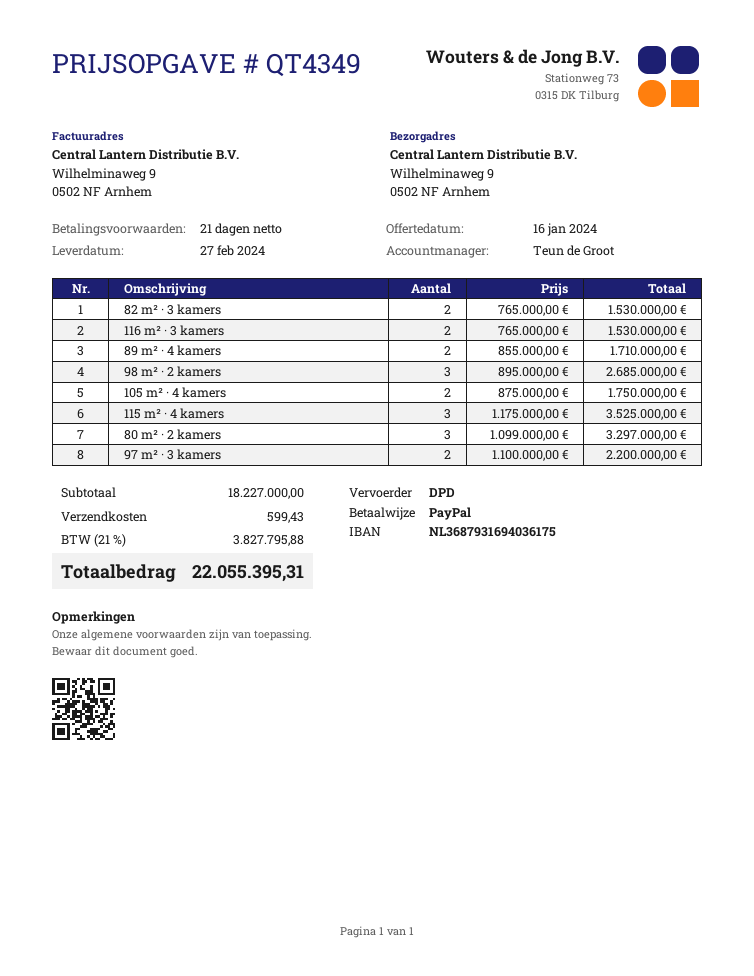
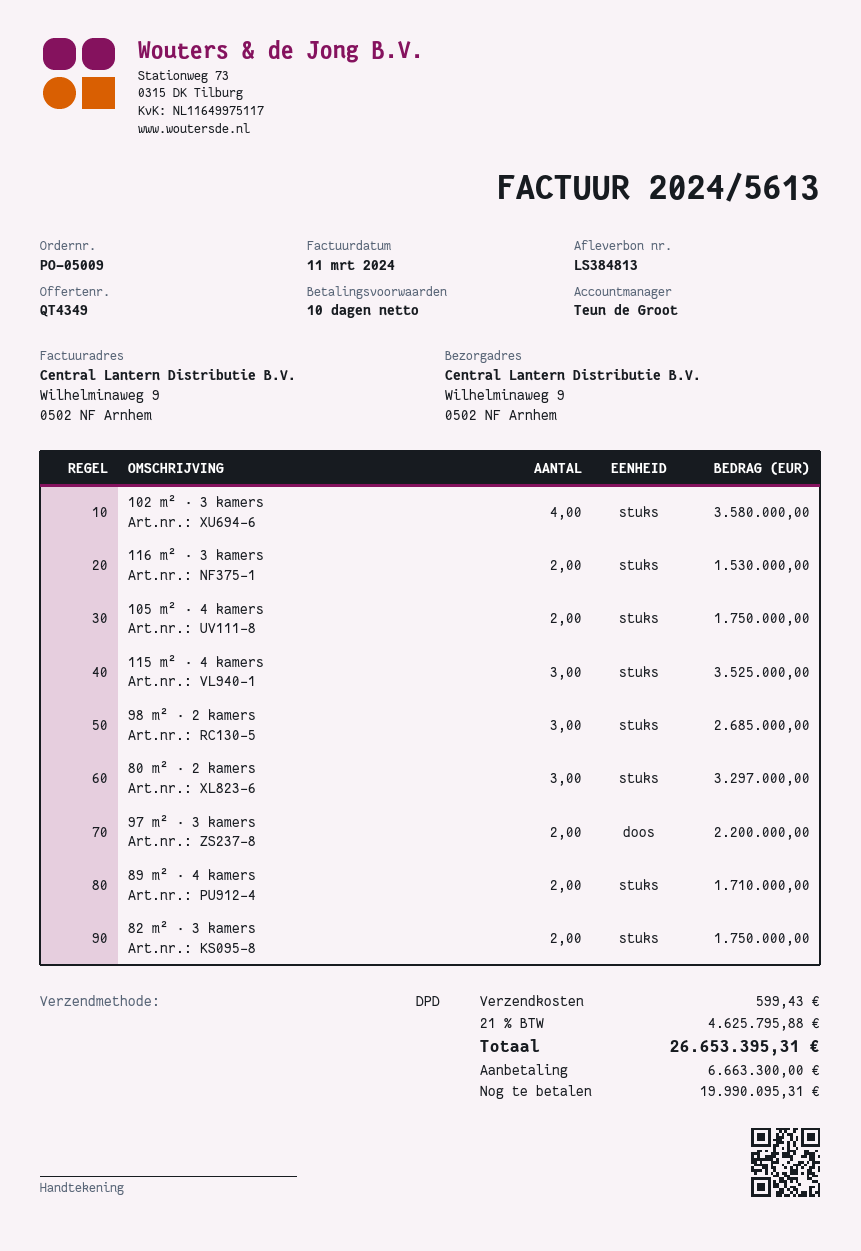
payment terms: 21 days -> 10 days
82 m² · 3 kamers: 2 for 1530000.00 -> 2 for 1750000.00
102 m² · 3 kamers: none -> 4 for 3580000.00
tax: 21% = 3827795.88 -> 21% = 4625795.88
total: 22055395.31 -> 26653395.31

